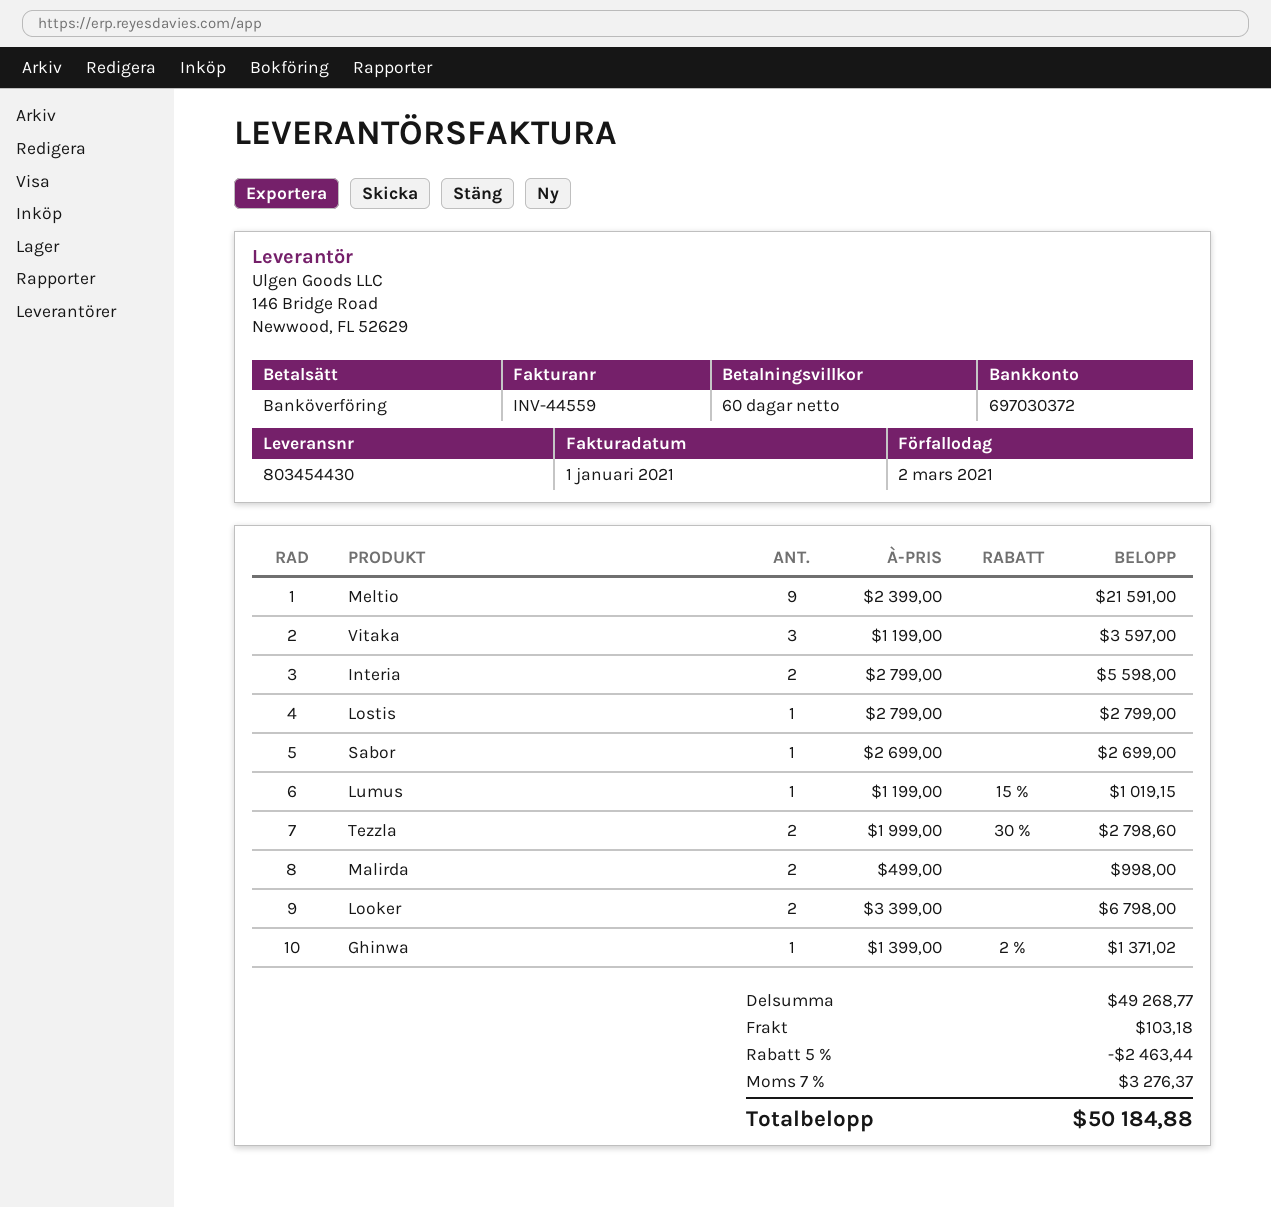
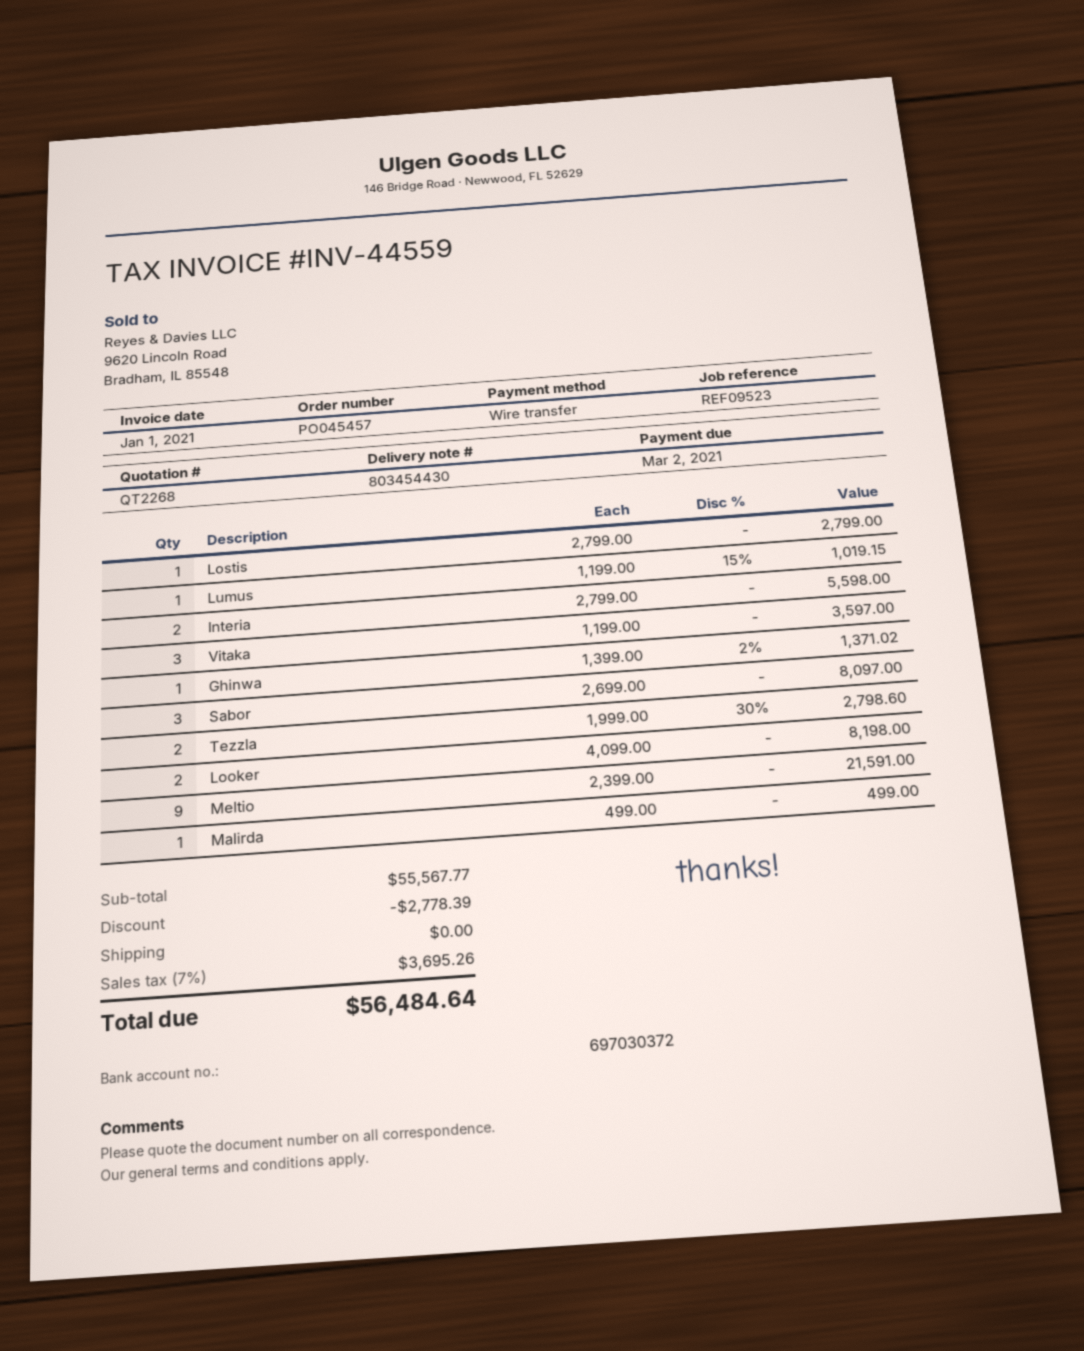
Sabor: 1 x 2699.00 = 2699.00 -> 3 x 2699.00 = 8097.00
Malirda: 2 x 499.00 = 998.00 -> 1 x 499.00 = 499.00
Looker: 2 x 3399.00 = 6798.00 -> 2 x 4099.00 = 8198.00
subtotal: 49268.77 -> 55567.77
discount: 2463.44 -> 2778.39
shipping: 103.18 -> 0.00
tax: 7% = 3276.37 -> 7% = 3695.26
total: 50184.88 -> 56484.64

